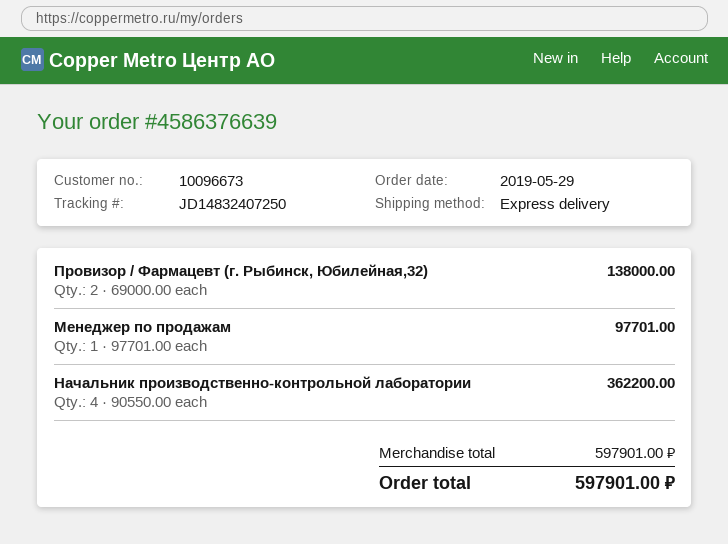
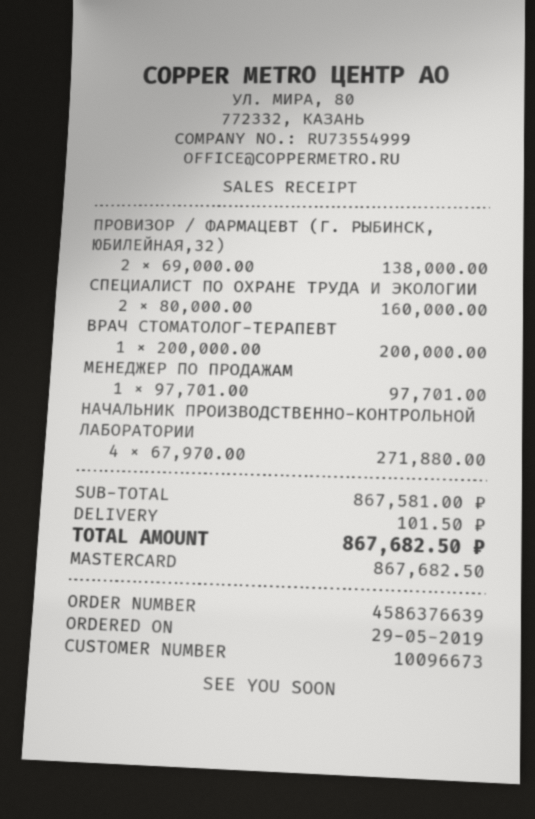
Начальник производственно-контрольной лаборатории: 4 x 90550.00 = 362200.00 -> 4 x 67970.00 = 271880.00
СПЕЦИАЛИСТ ПО ОХРАНЕ ТРУДА И ЭКОЛОГИИ: none -> 2 x 80000.00 = 160000.00
ВРАЧ СТОМАТОЛОГ-ТЕРАПЕВТ: none -> 1 x 200000.00 = 200000.00
subtotal: 597901.00 -> 867581.00
shipping: none -> 101.50
total: 597901.00 -> 867682.50

